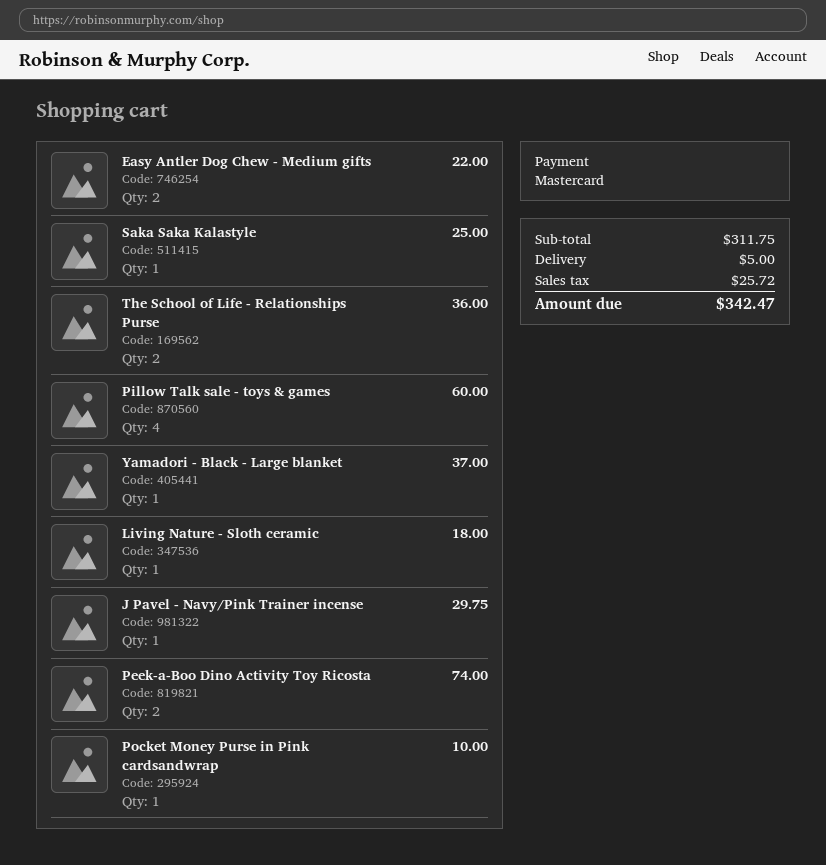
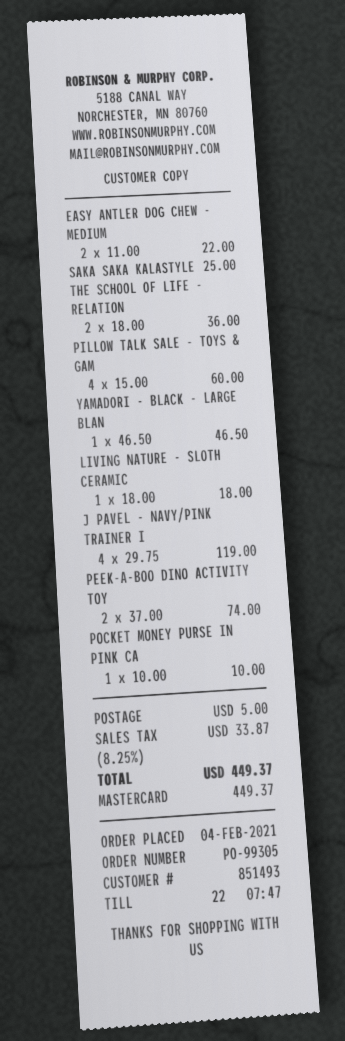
Yamadori - Black - Large blanket: 1 for 37.00 -> 1 for 46.50
J Pavel - Navy/Pink Trainer incense: 1 for 29.75 -> 4 for 119.00
tax: 25.72 -> 33.87
total: 342.47 -> 449.37

